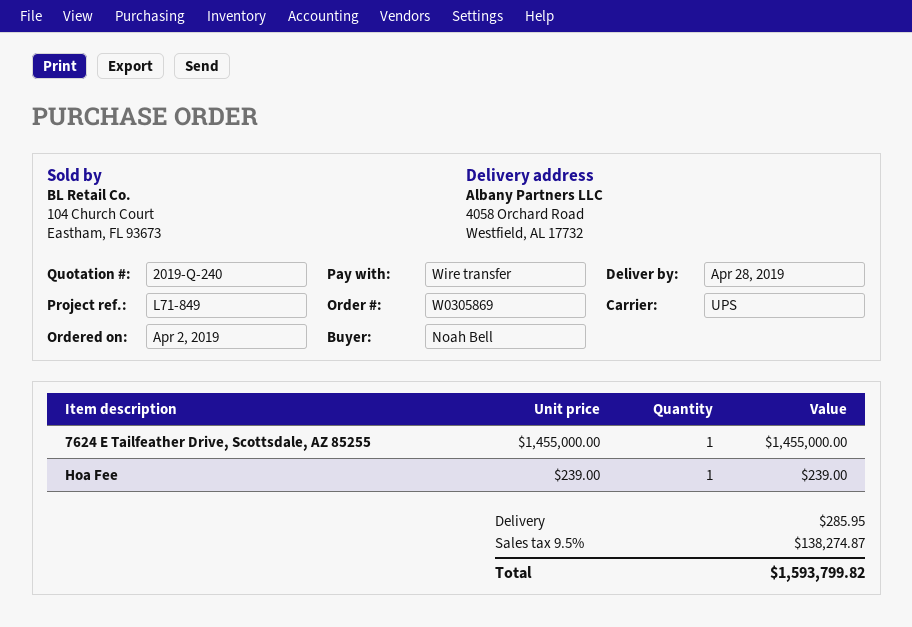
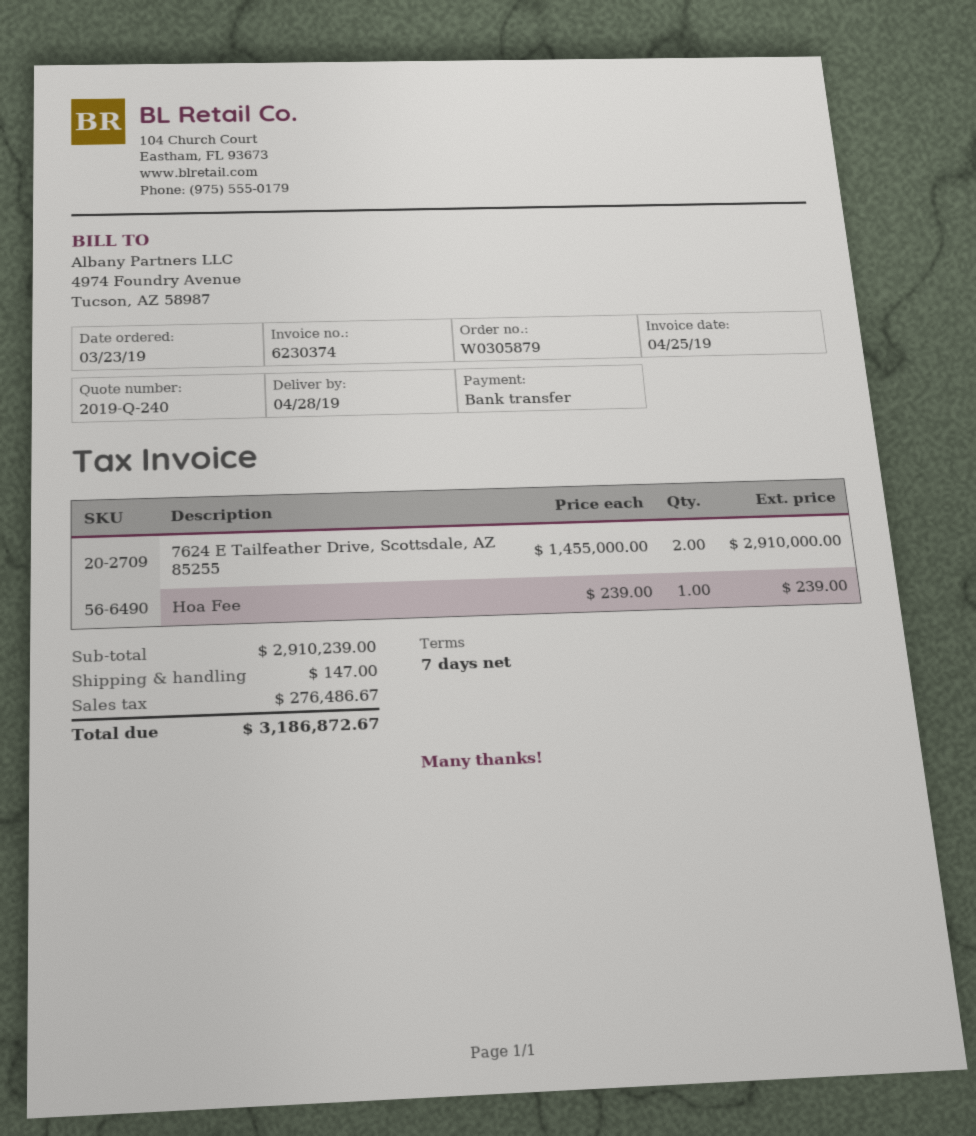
order number: W0305869 -> W0305879
order date: 2019-04-02 -> 2019-03-23
7624 E Tailfeather Drive, Scottsdale, AZ 85255: 1 x 1455000.00 = 1455000.00 -> 2 x 1455000.00 = 2910000.00
shipping: 285.95 -> 147.00
tax: 138274.87 -> 276486.67
total: 1593799.82 -> 3186872.67

